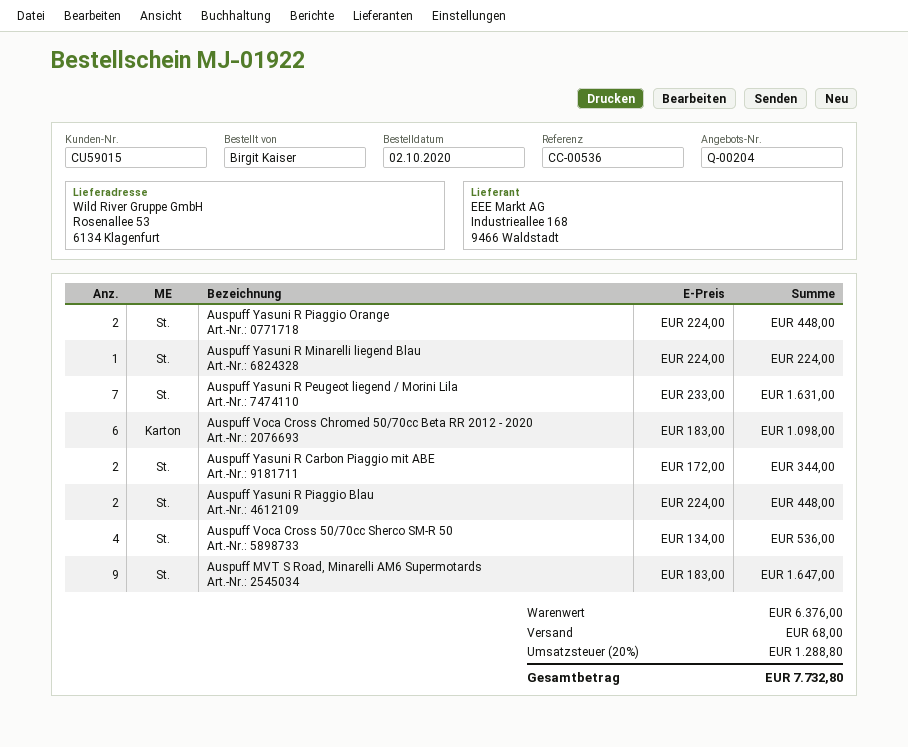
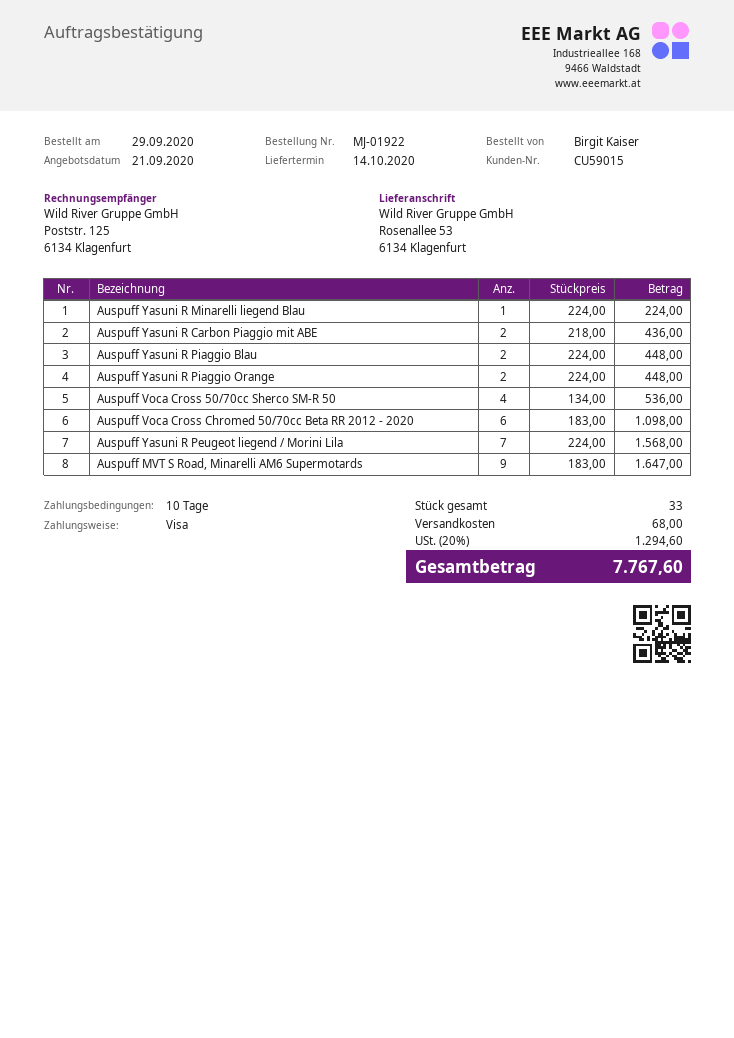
order date: 2020-10-02 -> 2020-09-29
Auspuff Yasuni R Peugeot liegend / Morini Lila: 7 x 233.00 = 1631.00 -> 7 x 224.00 = 1568.00
Auspuff Yasuni R Carbon Piaggio mit ABE: 2 x 172.00 = 344.00 -> 2 x 218.00 = 436.00
tax: 20% = 1288.80 -> 20% = 1294.60
total: 7732.80 -> 7767.60

